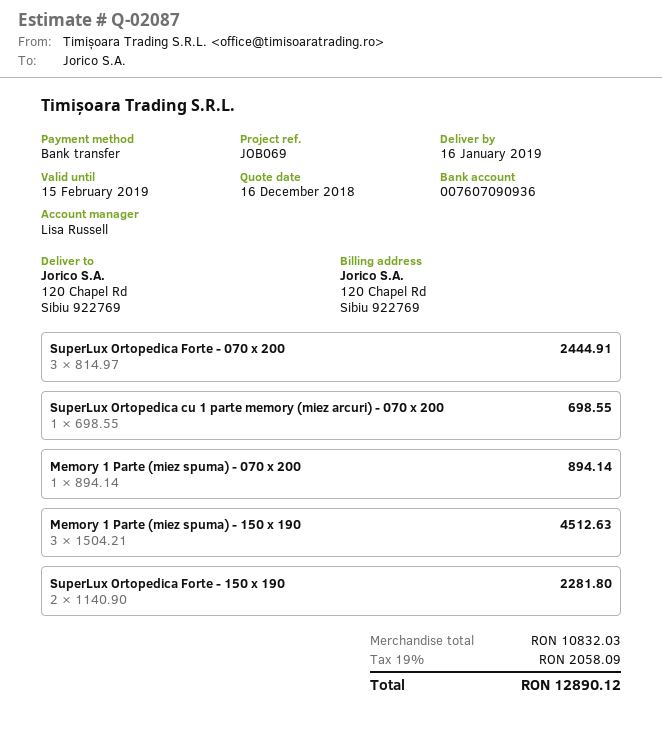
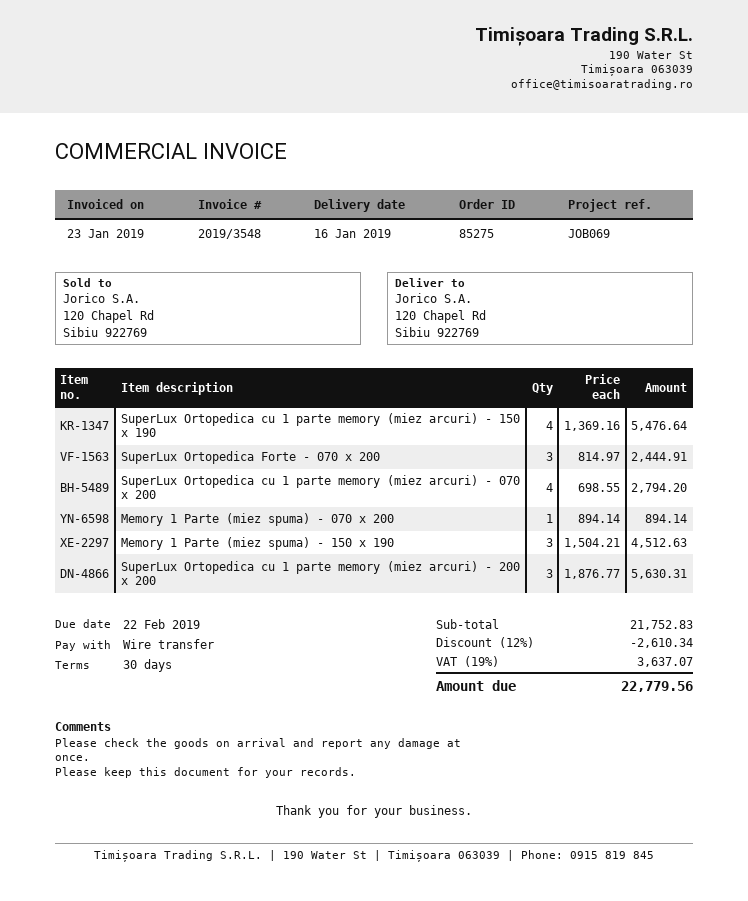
SuperLux Ortopedica cu 1 parte memory (miez arcuri) - 070 x 200: 1 x 698.55 = 698.55 -> 4 x 698.55 = 2794.20
SuperLux Ortopedica Forte - 150 x 190: 2 x 1140.90 = 2281.80 -> none
SuperLux Ortopedica cu 1 parte memory (miez arcuri) - 150 x 190: none -> 4 x 1369.16 = 5476.64
SuperLux Ortopedica cu 1 parte memory (miez arcuri) - 200 x 200: none -> 3 x 1876.77 = 5630.31
subtotal: 10832.03 -> 21752.83
discount: none -> 12% = 2610.34
tax: 19% = 2058.09 -> 19% = 3637.07
total: 12890.12 -> 22779.56

